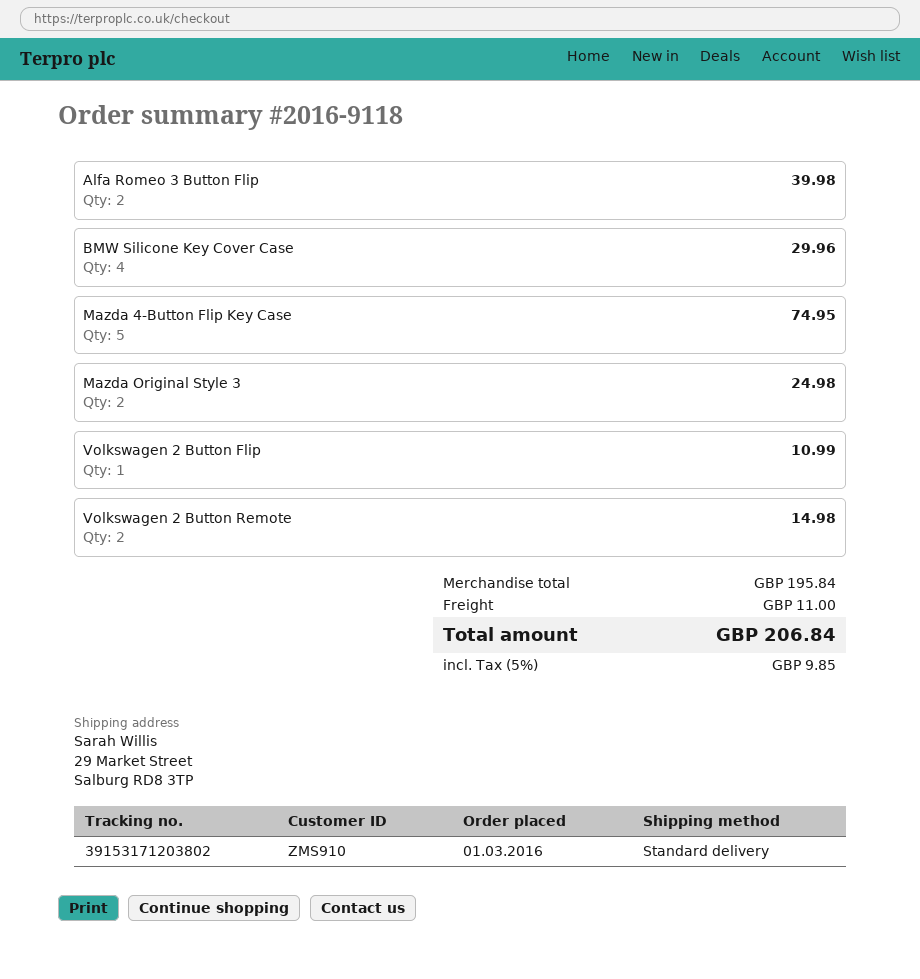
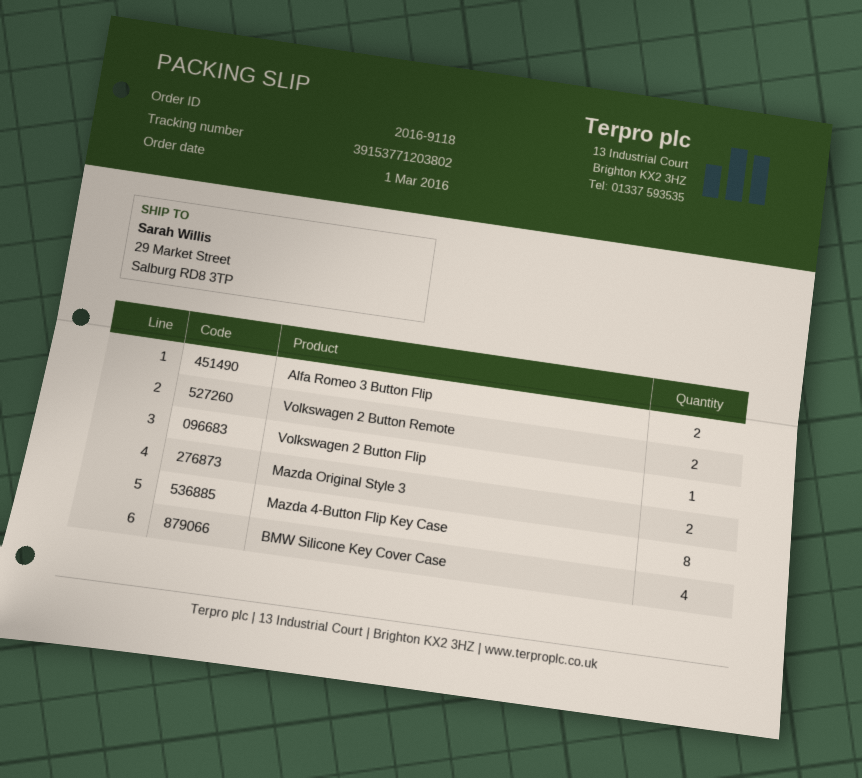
tracking number: 39153171203802 -> 39153771203802
Mazda 4-Button Flip Key Case: 5 -> 8

